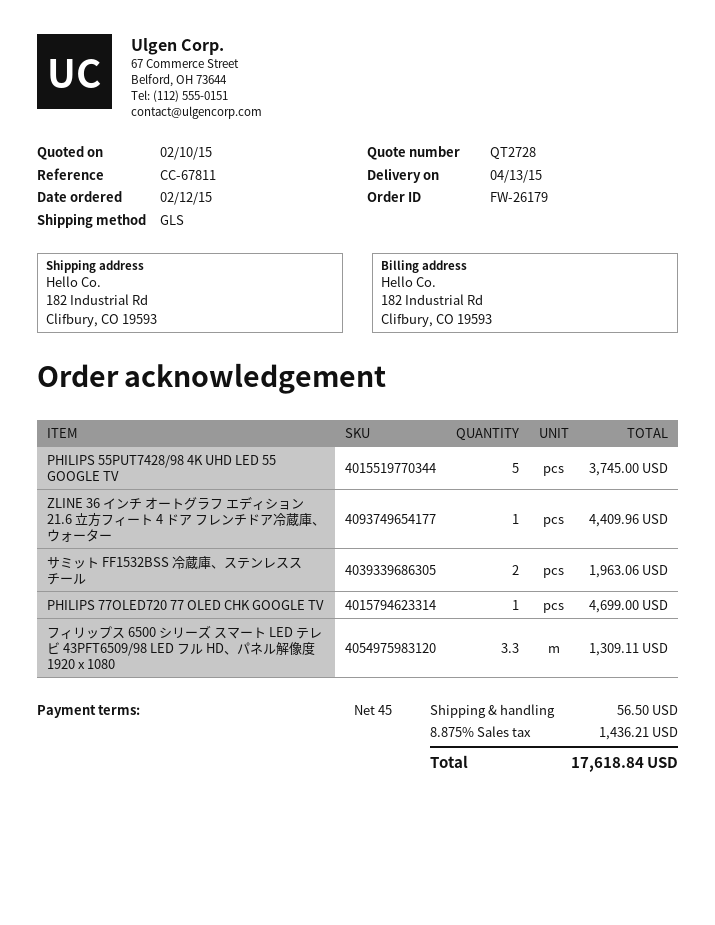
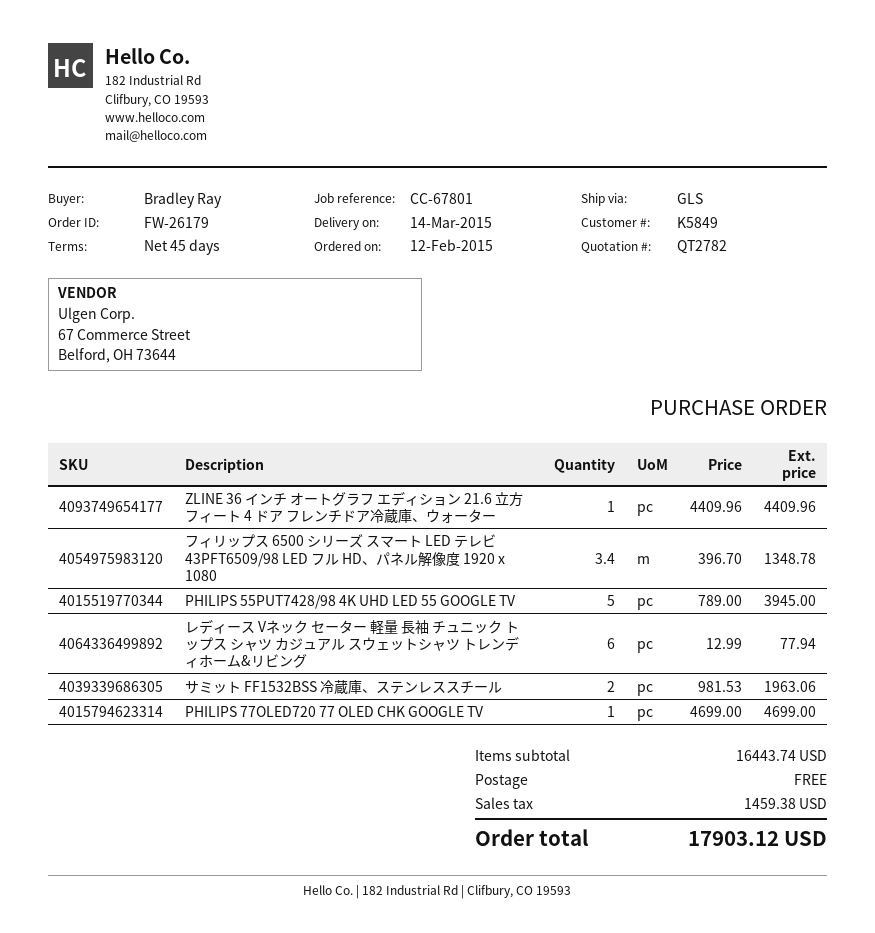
quote number: QT2728 -> QT2782
delivery date: 2015-04-13 -> 2015-03-14
reference: CC-67811 -> CC-67801
PHILIPS 55PUT7428/98 4K UHD LED 55 GOOGLE TV: 5 for 3745.00 -> 5 for 3945.00
フィリップス 6500 シリーズ スマート LED テレビ 43PFT6509/98 LED フル HD、パネル解像度 1920 x 1080: 3.3 for 1309.11 -> 3.4 for 1348.78
レディース Vネック セーター 軽量 長袖 チュニック トップス シャツ カジュアル スウェットシャツ トレンディホーム&リビング: none -> 6 for 77.94
shipping: 56.50 -> 0.00
tax: 1436.21 -> 1459.38
total: 17618.84 -> 17903.12

